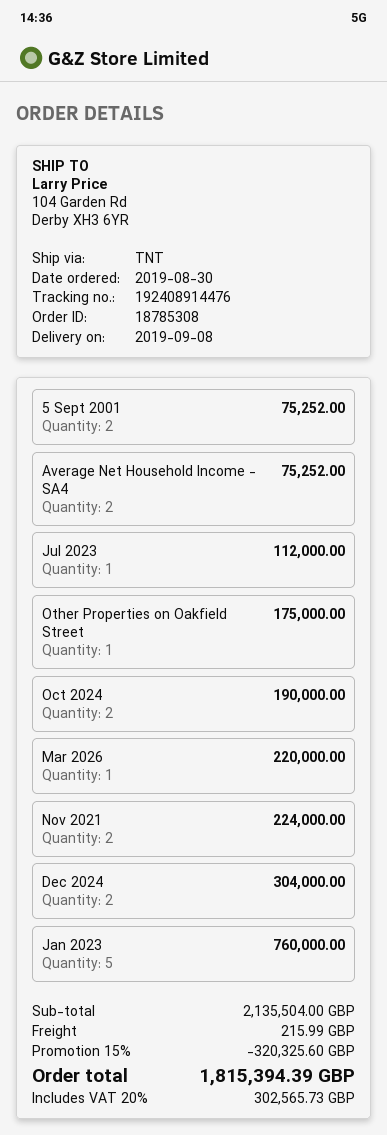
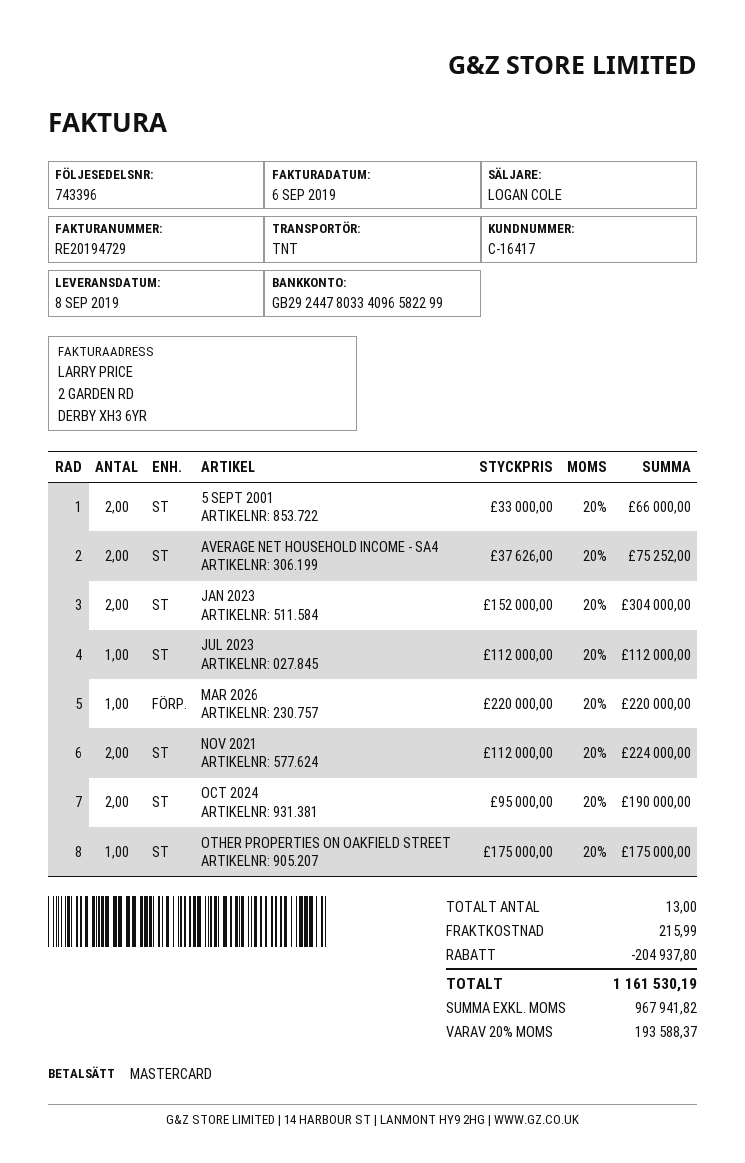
5 Sept 2001: 2 for 75252.00 -> 2 for 66000.00
Dec 2024: 2 for 304000.00 -> none
Jan 2023: 5 for 760000.00 -> 2 for 304000.00
discount: 320325.60 -> 204937.80
tax: 20% = 302565.73 -> 20% = 193588.37
total: 1815394.39 -> 1161530.19

